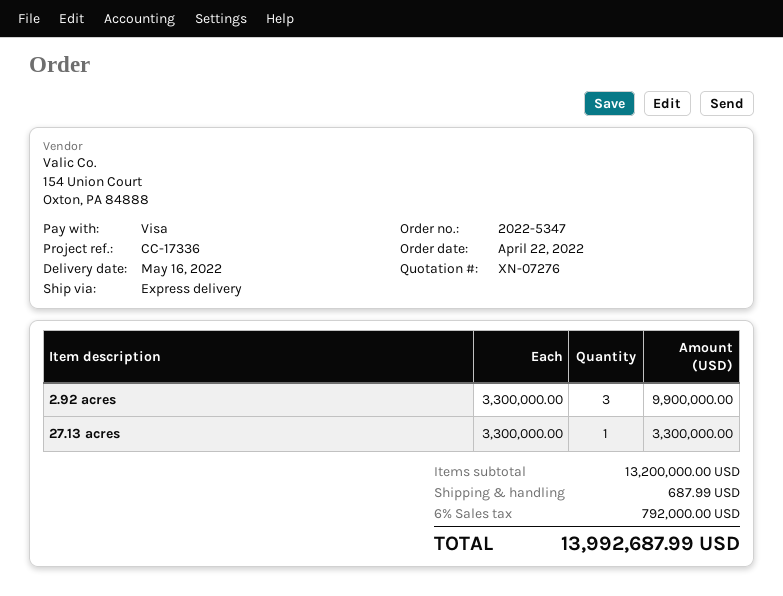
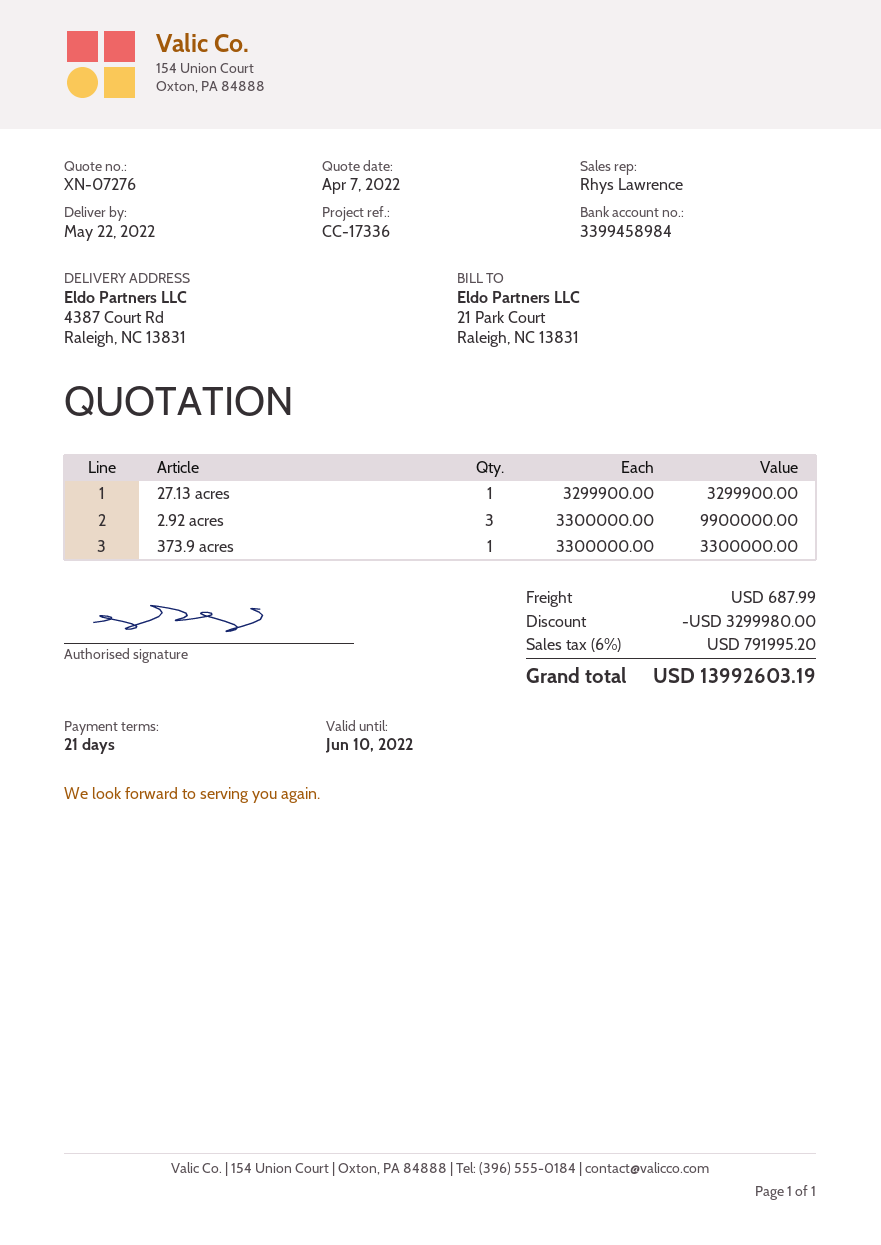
delivery date: 2022-05-16 -> 2022-05-22
27.13 acres: 1 x 3300000.00 = 3300000.00 -> 1 x 3299900.00 = 3299900.00
373.9 acres: none -> 1 x 3300000.00 = 3300000.00
discount: none -> 3299980.00
tax: 6% = 792000.00 -> 6% = 791995.20
total: 13992687.99 -> 13992603.19

